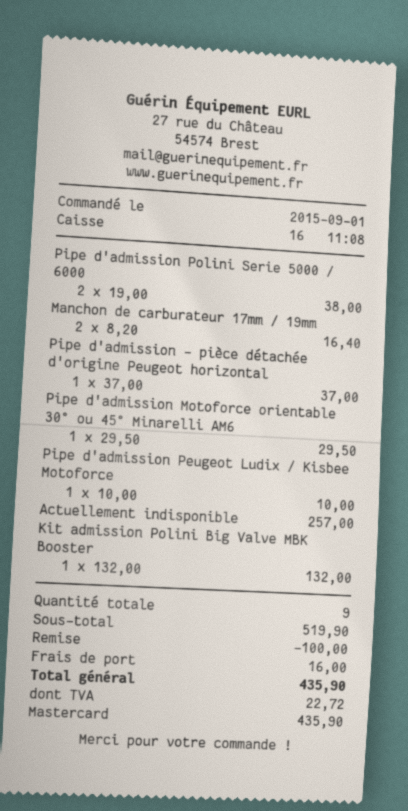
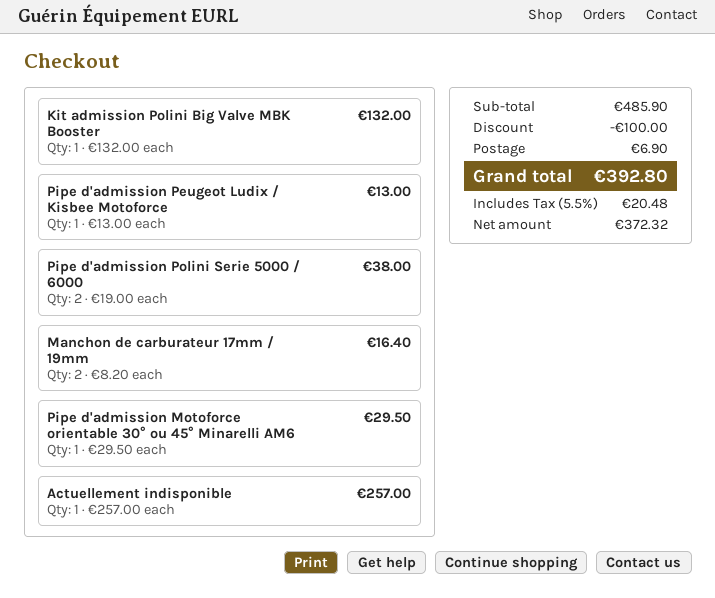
Pipe d'admission - pièce détachée d'origine Peugeot horizontal: 1 x 37.00 = 37.00 -> none
Pipe d'admission Peugeot Ludix / Kisbee Motoforce: 1 x 10.00 = 10.00 -> 1 x 13.00 = 13.00
subtotal: 519.90 -> 485.90
shipping: 16.00 -> 6.90
tax: 22.72 -> 20.48
total: 435.90 -> 392.80

